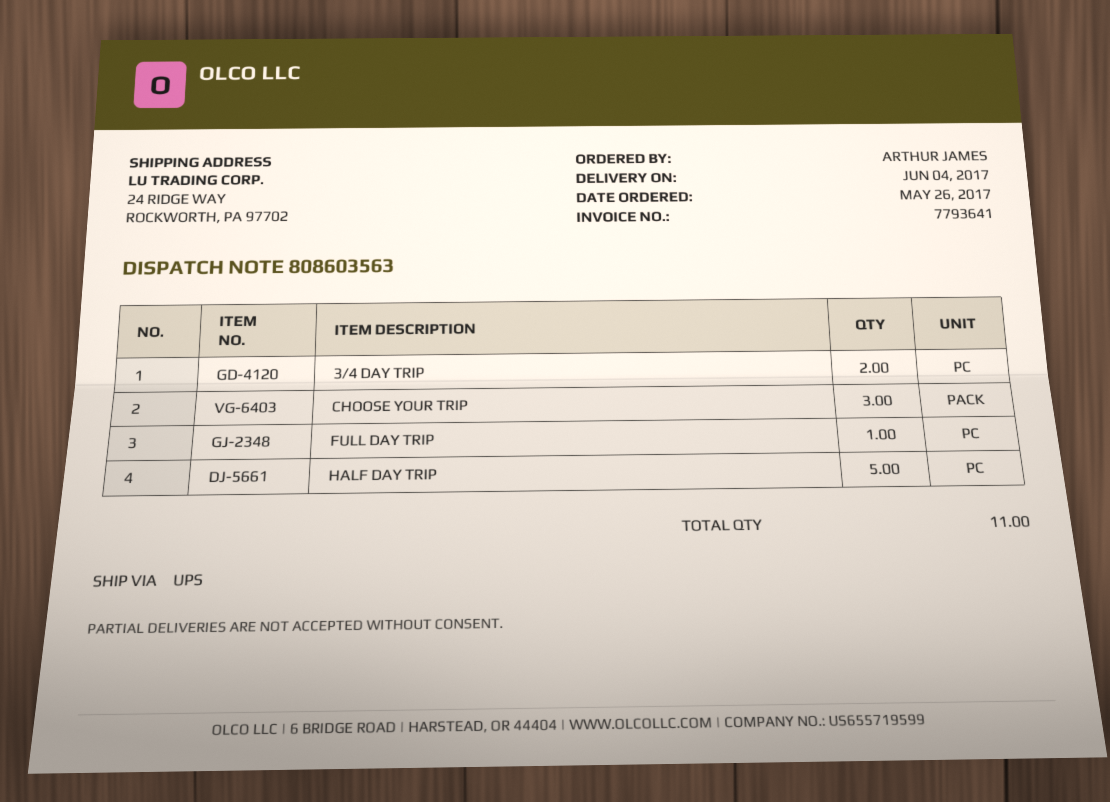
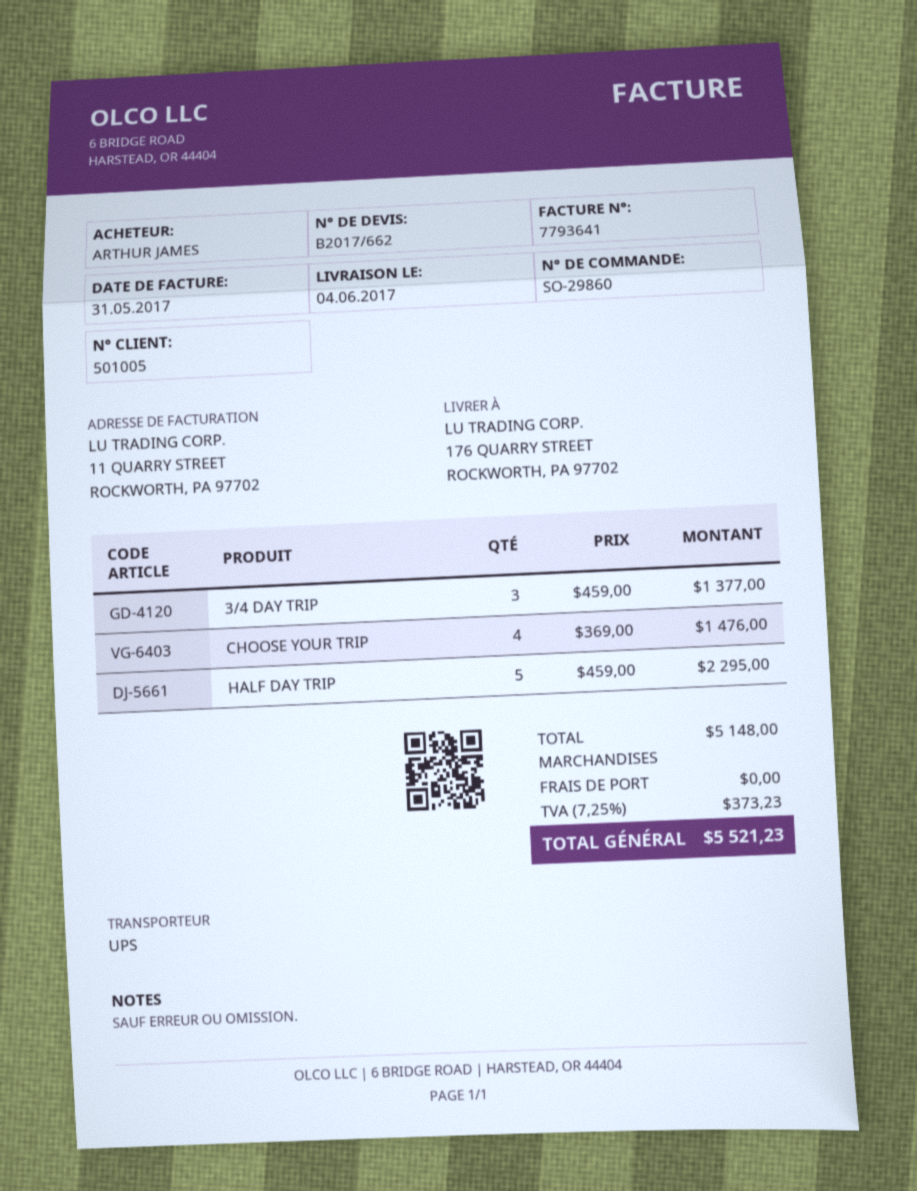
ship to: 24 RIDGE WAY, ROCKWORTH, PA 97702 -> 176 QUARRY STREET, ROCKWORTH, PA 97702
3/4 DAY TRIP: 2 -> 3
CHOOSE YOUR TRIP: 3 -> 4
FULL DAY TRIP: 1 -> none

